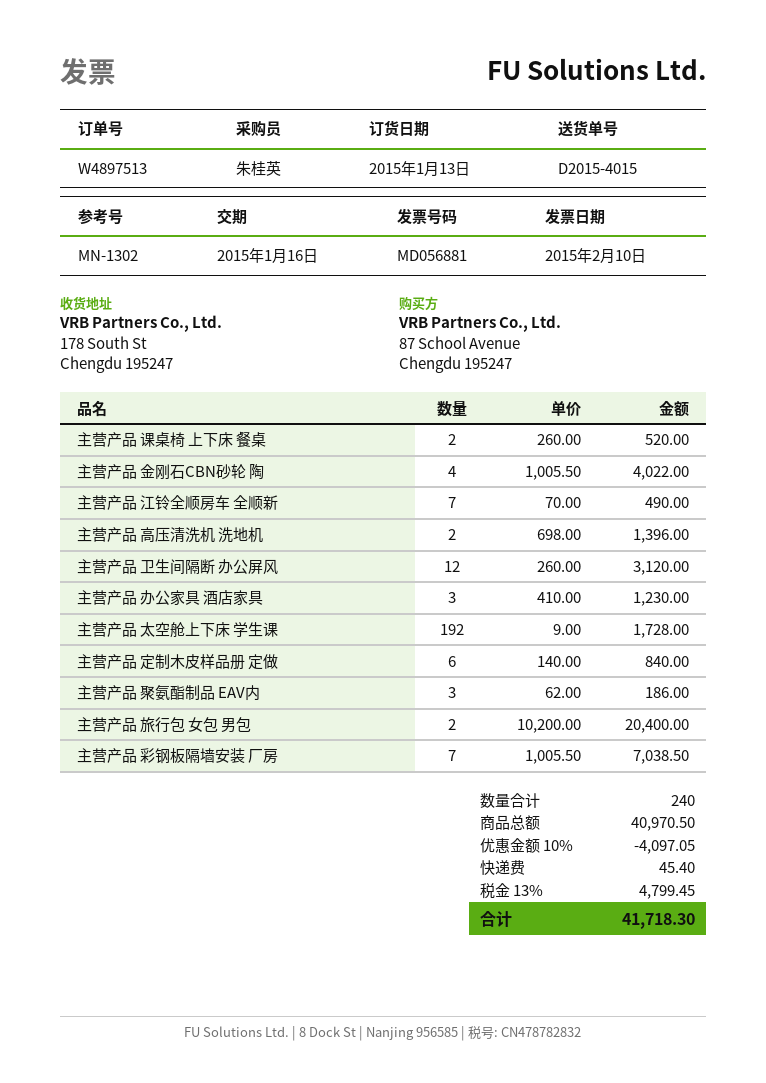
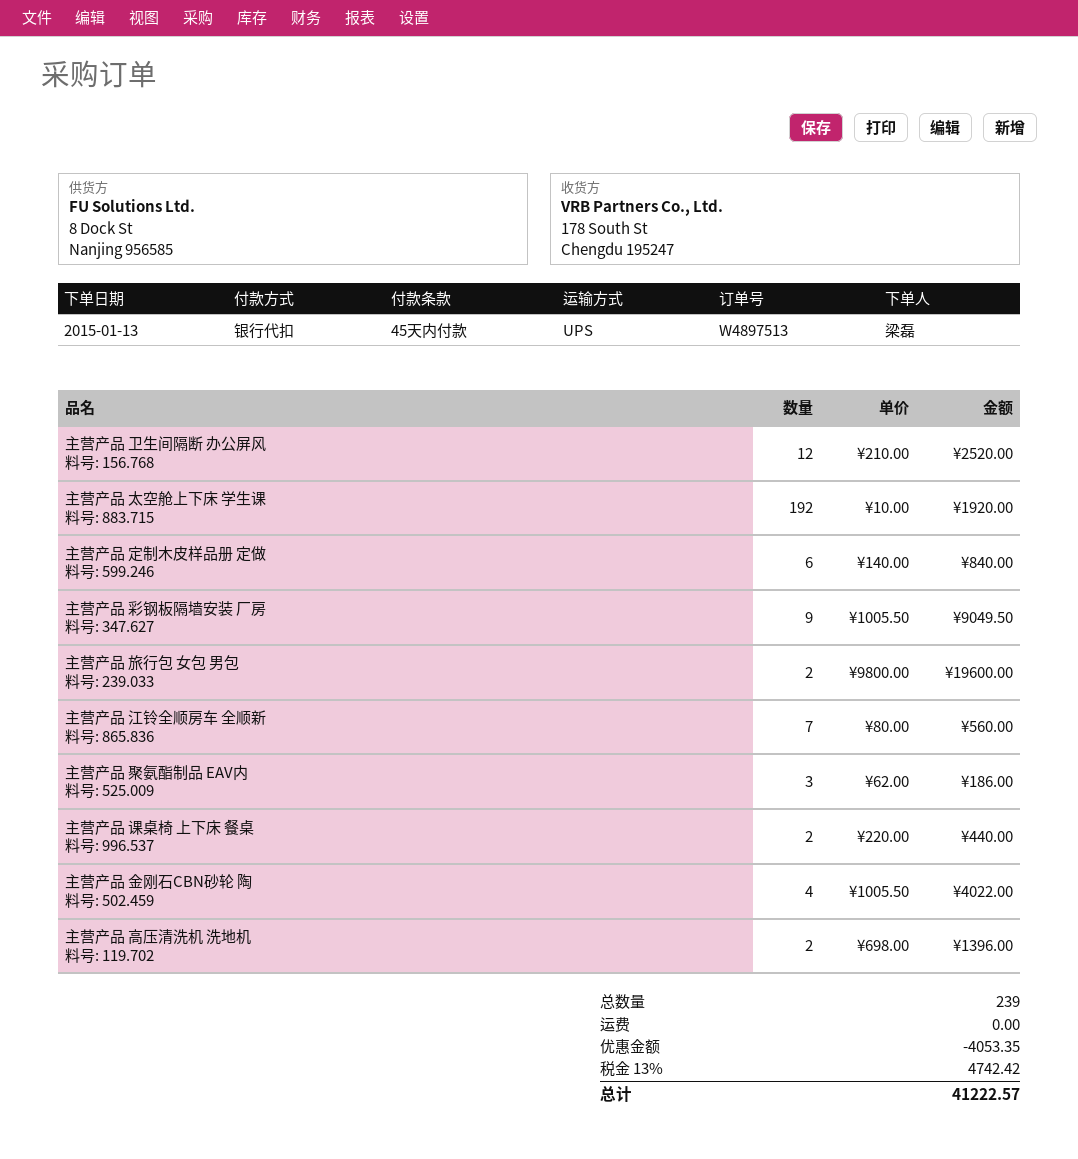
ordered by: 朱桂英 -> 梁磊
主营产品 课桌椅 上下床 餐桌: 2 x 260.00 = 520.00 -> 2 x 220.00 = 440.00
主营产品 江铃全顺房车 全顺新: 7 x 70.00 = 490.00 -> 7 x 80.00 = 560.00
主营产品 卫生间隔断 办公屏风: 12 x 260.00 = 3120.00 -> 12 x 210.00 = 2520.00
主营产品 办公家具 酒店家具: 3 x 410.00 = 1230.00 -> none
主营产品 太空舱上下床 学生课: 192 x 9.00 = 1728.00 -> 192 x 10.00 = 1920.00
主营产品 旅行包 女包 男包: 2 x 10200.00 = 20400.00 -> 2 x 9800.00 = 19600.00
主营产品 彩钢板隔墙安装 厂房: 7 x 1005.50 = 7038.50 -> 9 x 1005.50 = 9049.50
total quantity: 240 -> 239
discount: 4097.05 -> 4053.35
shipping: 45.40 -> 0.00
tax: 13% = 4799.45 -> 13% = 4742.42
total: 41718.30 -> 41222.57

